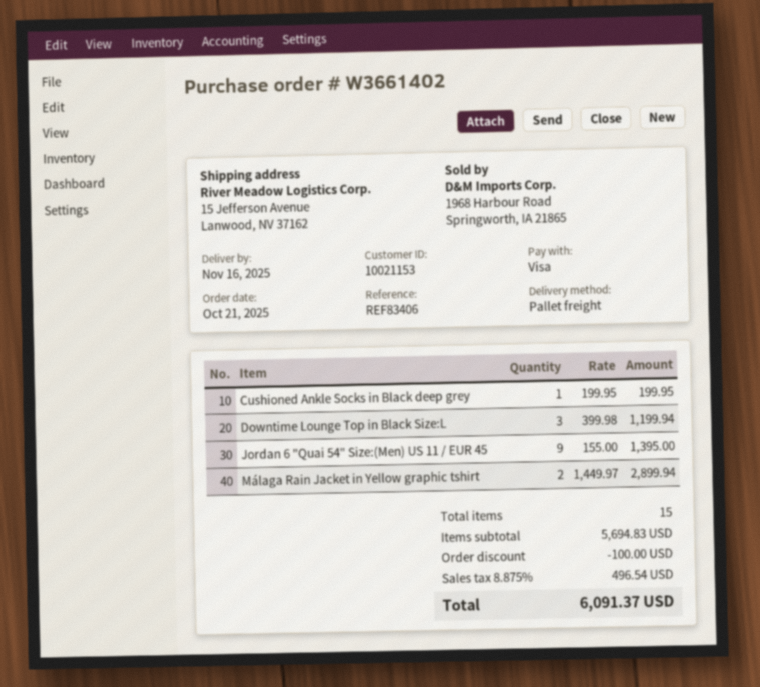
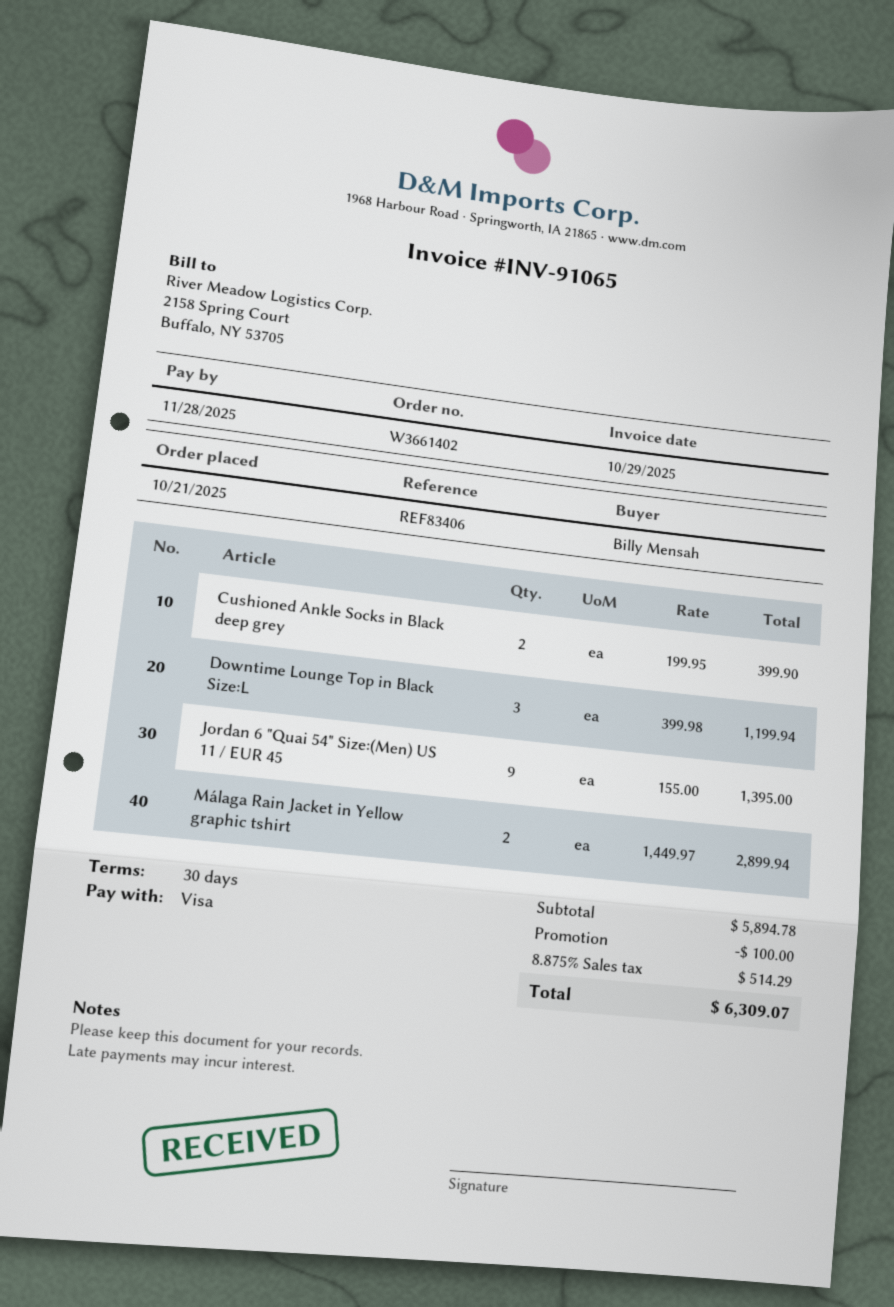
Cushioned Ankle Socks in Black deep grey: 1 x 199.95 = 199.95 -> 2 x 199.95 = 399.90
subtotal: 5694.83 -> 5894.78
tax: 8.875% = 496.54 -> 8.875% = 514.29
total: 6091.37 -> 6309.07

